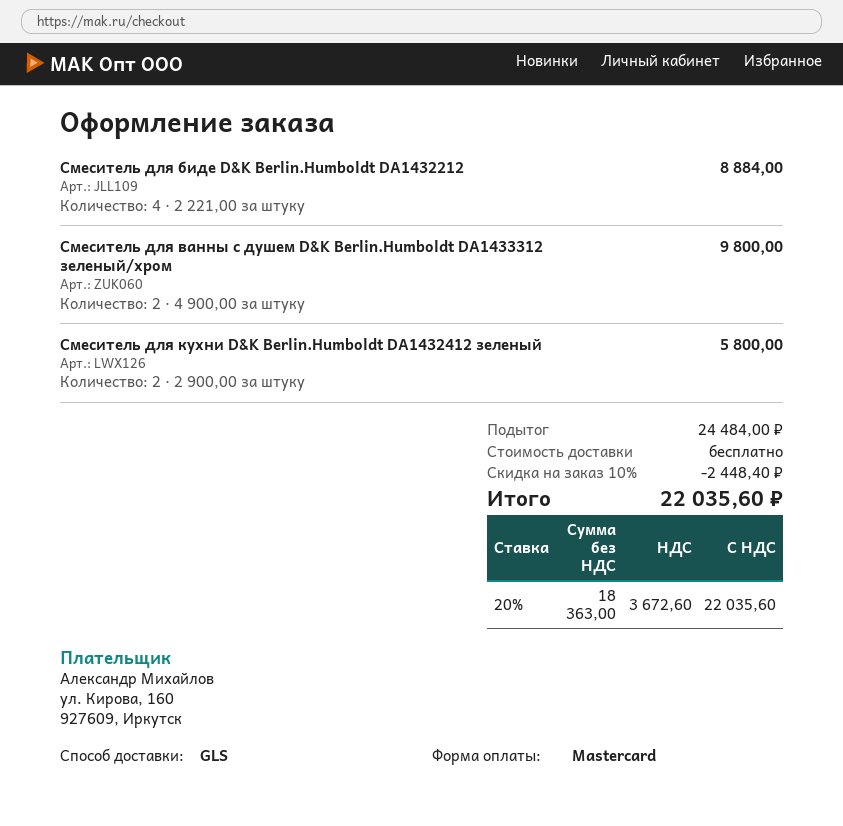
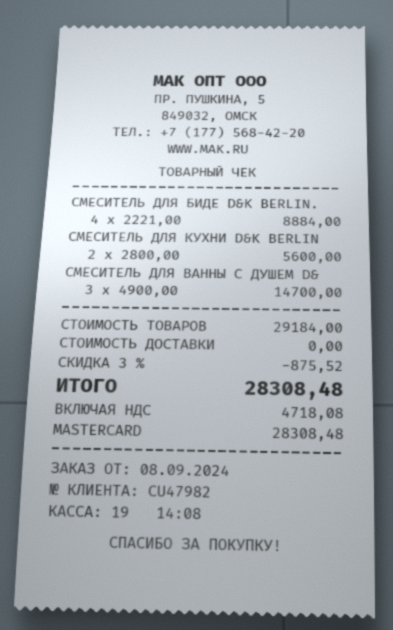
Смеситель для ванны с душем D&K Berlin.Humboldt DA1433312 зеленый/хром: 2 x 4900.00 = 9800.00 -> 3 x 4900.00 = 14700.00
Смеситель для кухни D&K Berlin.Humboldt DA1432412 зеленый: 2 x 2900.00 = 5800.00 -> 2 x 2800.00 = 5600.00
subtotal: 24484.00 -> 29184.00
discount: 10% = 2448.40 -> 3% = 875.52
tax: 3672.60 -> 4718.08
total: 22035.60 -> 28308.48

